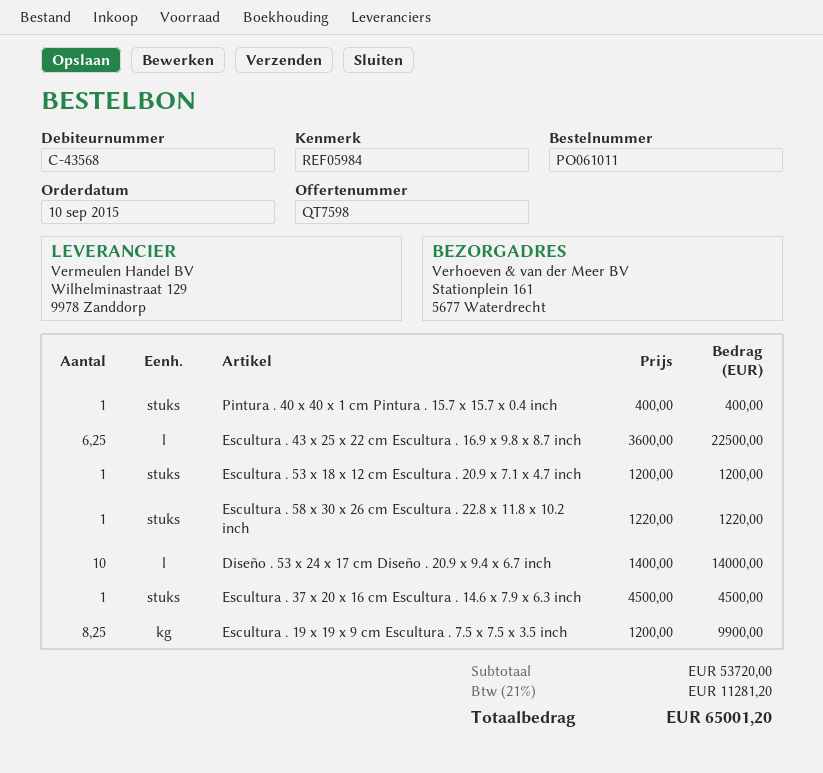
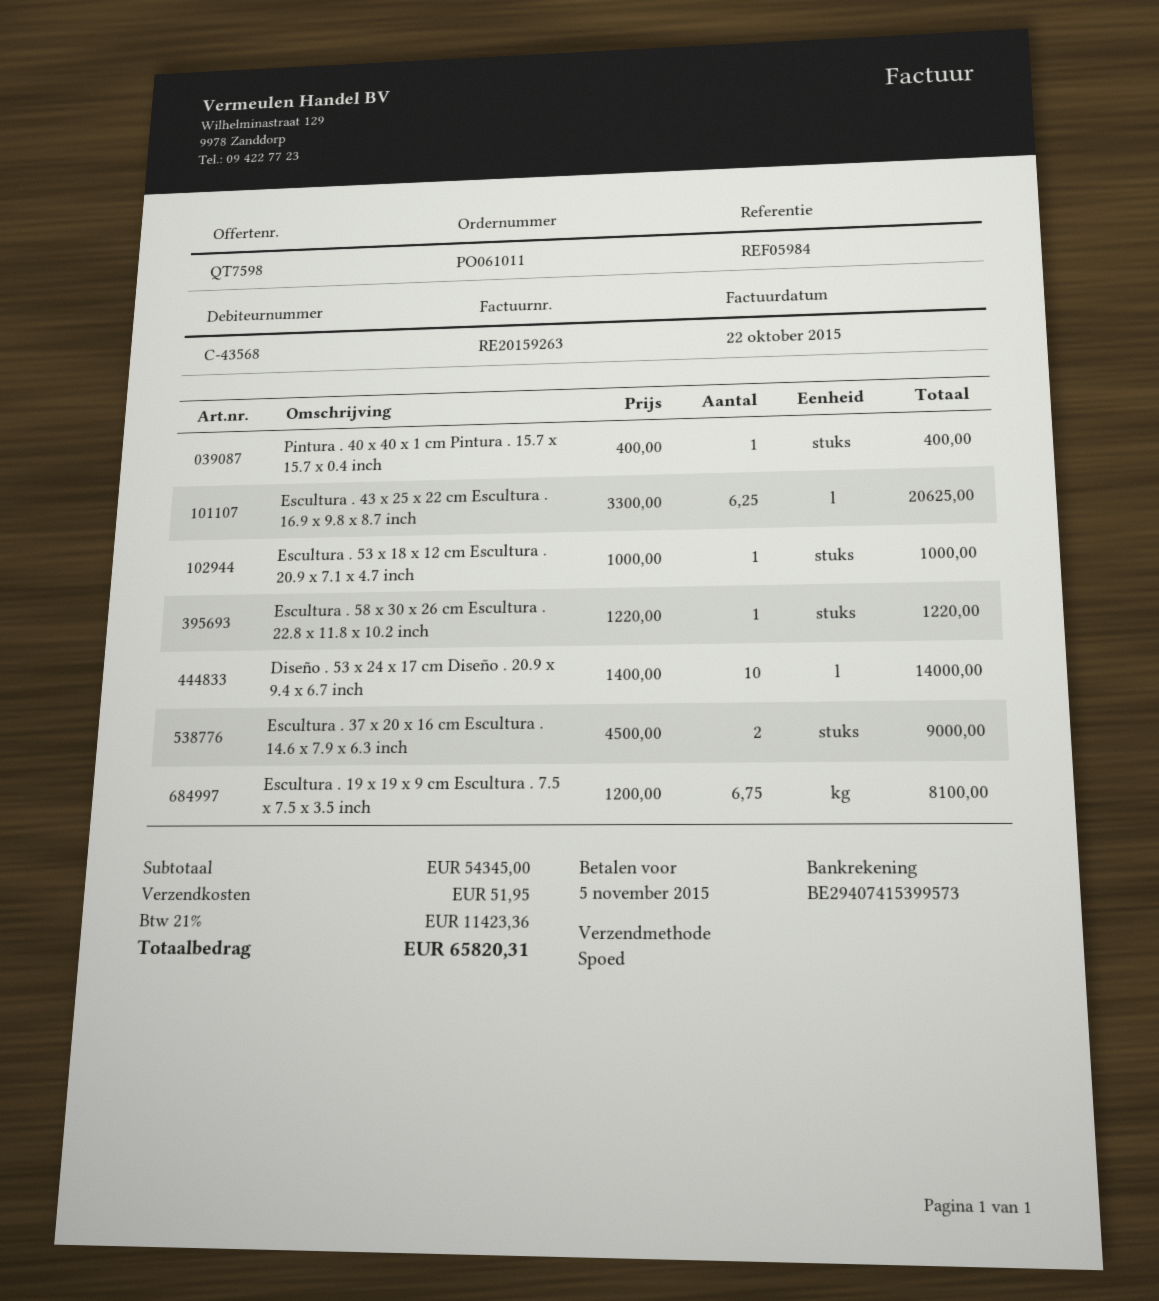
Escultura . 43 x 25 x 22 cm Escultura . 16.9 x 9.8 x 8.7 inch: 6.25 x 3600.00 = 22500.00 -> 6.25 x 3300.00 = 20625.00
Escultura . 53 x 18 x 12 cm Escultura . 20.9 x 7.1 x 4.7 inch: 1 x 1200.00 = 1200.00 -> 1 x 1000.00 = 1000.00
Escultura . 37 x 20 x 16 cm Escultura . 14.6 x 7.9 x 6.3 inch: 1 x 4500.00 = 4500.00 -> 2 x 4500.00 = 9000.00
Escultura . 19 x 19 x 9 cm Escultura . 7.5 x 7.5 x 3.5 inch: 8.25 x 1200.00 = 9900.00 -> 6.75 x 1200.00 = 8100.00
subtotal: 53720.00 -> 54345.00
shipping: none -> 51.95
tax: 21% = 11281.20 -> 21% = 11423.36
total: 65001.20 -> 65820.31

